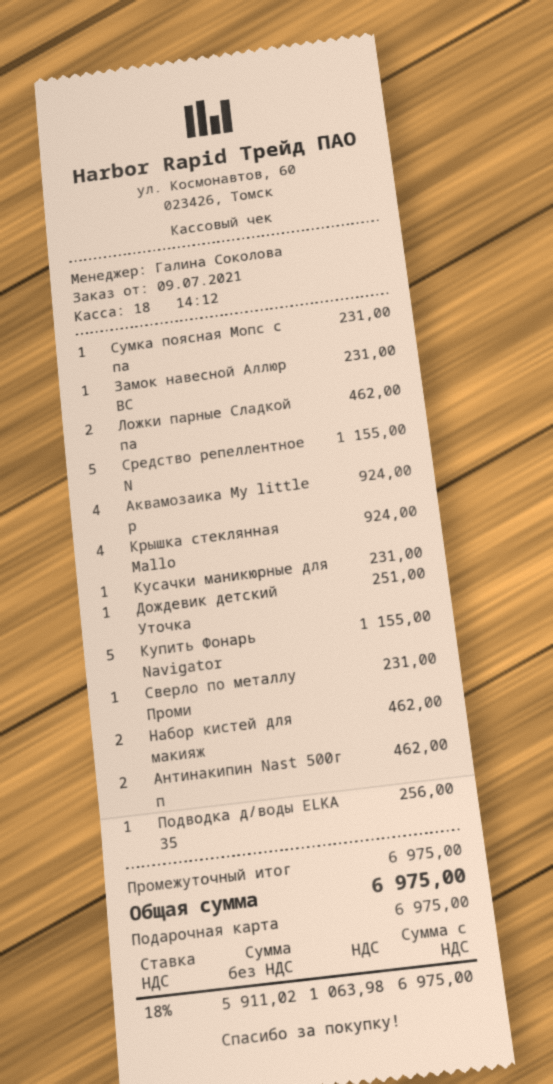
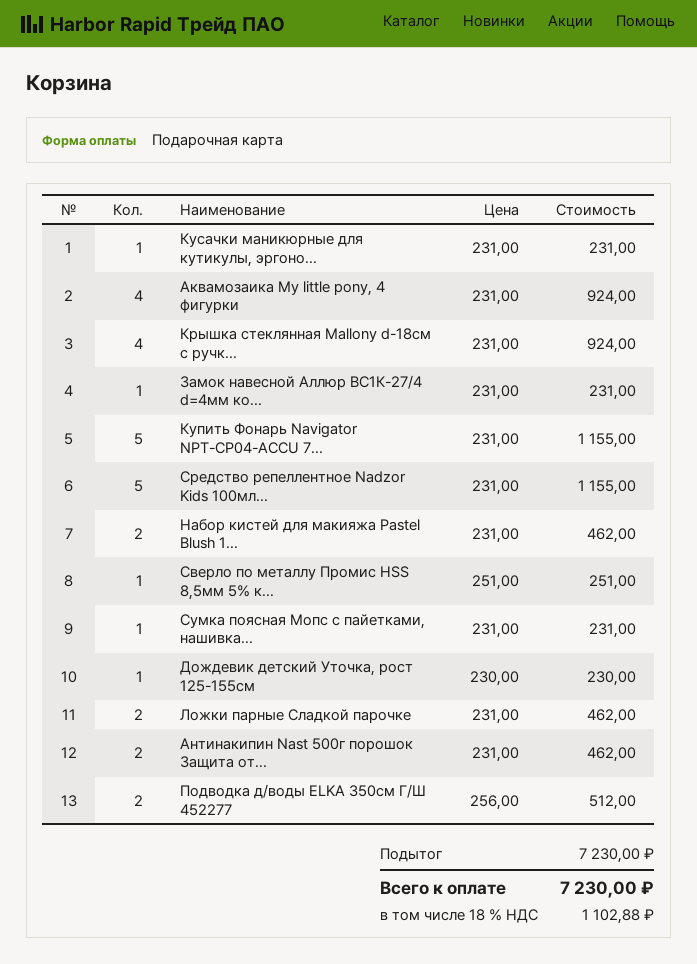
Дождевик детский Уточка: 1 for 251.00 -> 1 for 230.00
Сверло по металлу Проми: 1 for 231.00 -> 1 for 251.00
Подводка д/воды ELKA 35: 1 for 256.00 -> 2 for 512.00
subtotal: 6975.00 -> 7230.00
tax: 18% = 1063.98 -> 18% = 1102.88
total: 6975.00 -> 7230.00

